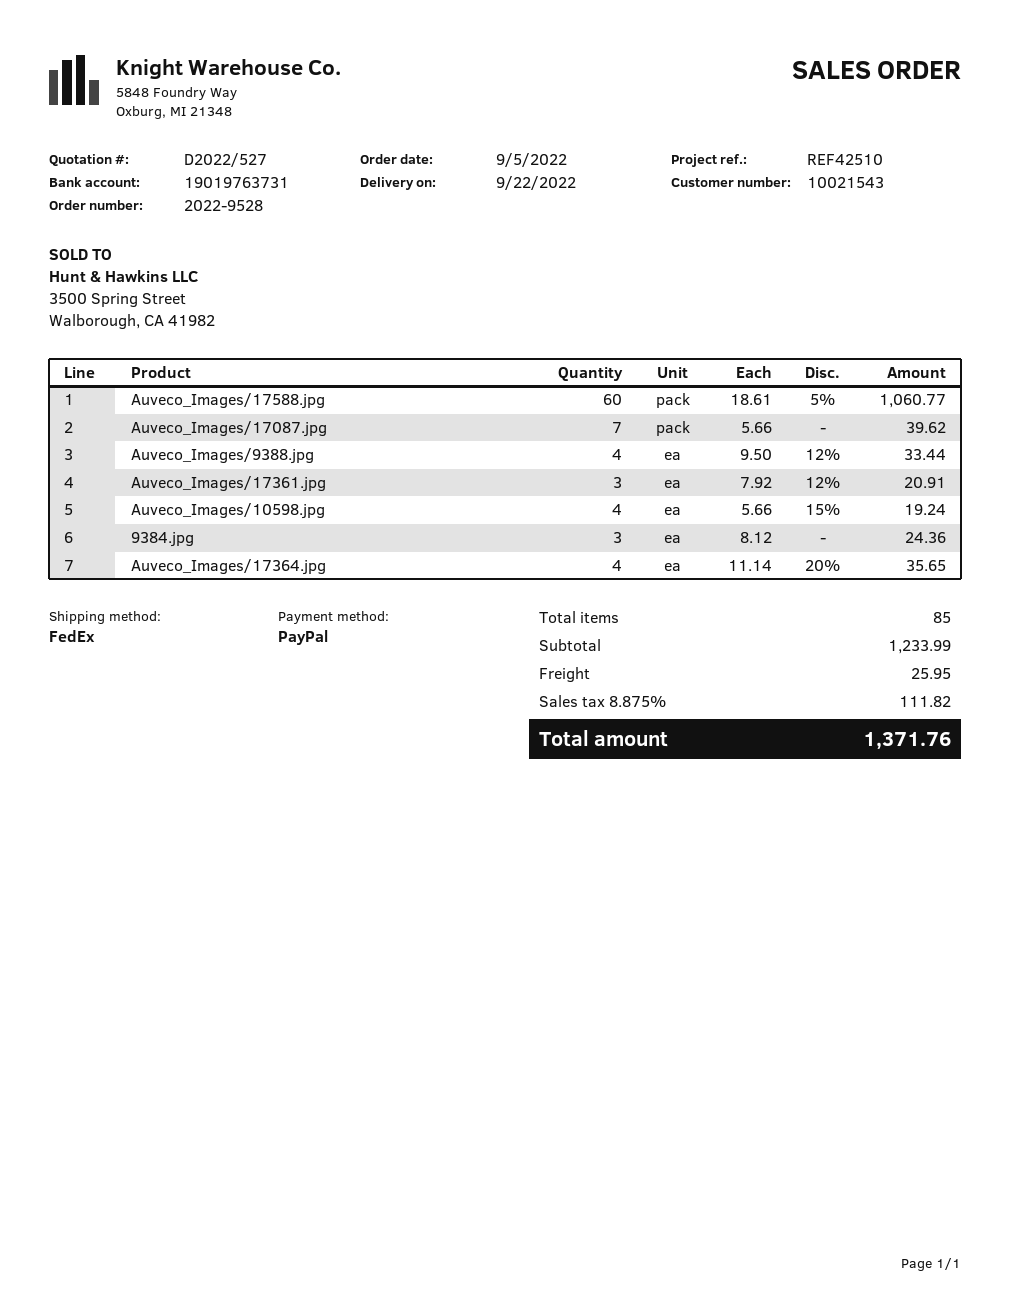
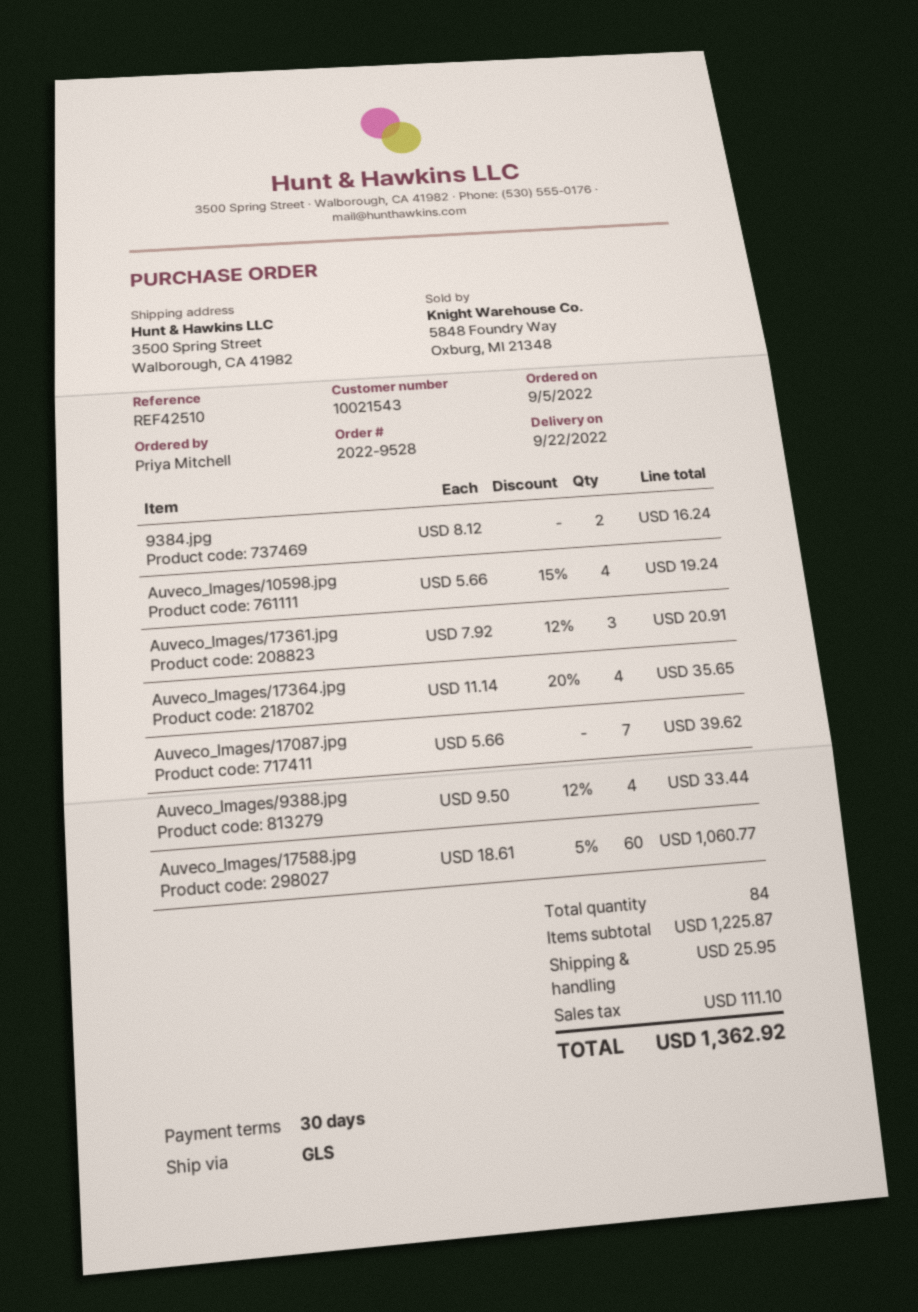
shipping method: FedEx -> GLS
9384.jpg: 3 x 8.12 = 24.36 -> 2 x 8.12 = 16.24
total quantity: 85 -> 84
subtotal: 1233.99 -> 1225.87
tax: 111.82 -> 111.10
total: 1371.76 -> 1362.92

